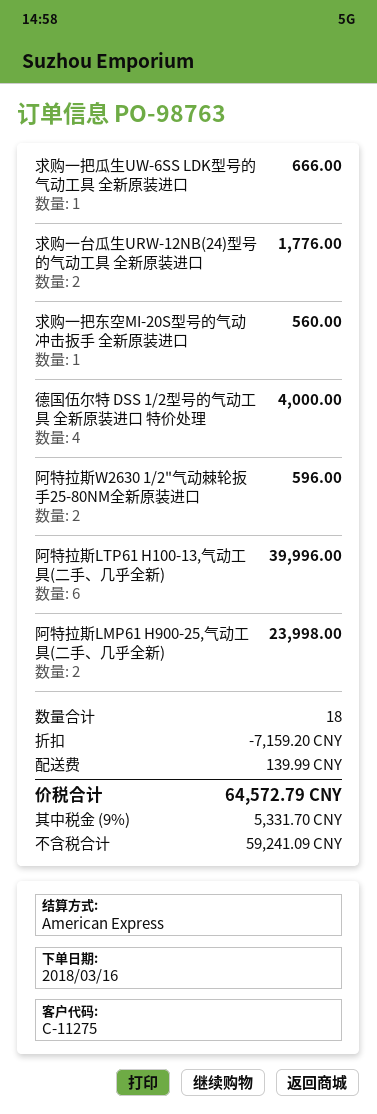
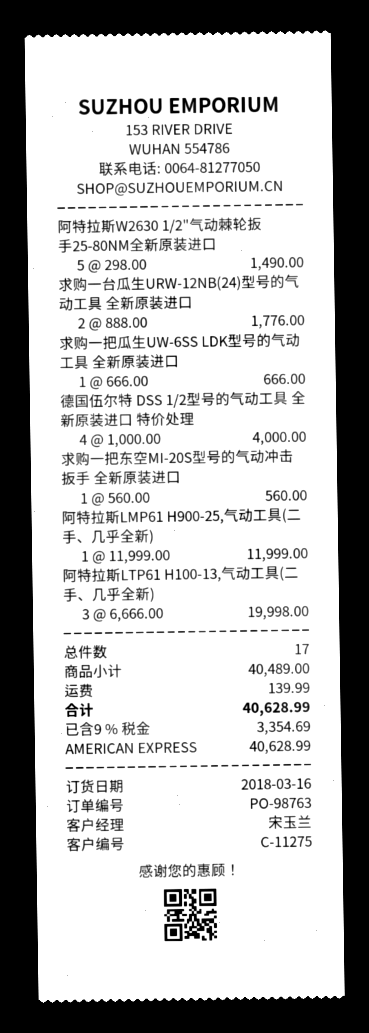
阿特拉斯W2630 1/2"气动棘轮扳手25-80NM全新原装进口: 2 for 596.00 -> 5 for 1490.00
阿特拉斯LTP61 H100-13,气动工具(二手、几乎全新): 6 for 39996.00 -> 3 for 19998.00
阿特拉斯LMP61 H900-25,气动工具(二手、几乎全新): 2 for 23998.00 -> 1 for 11999.00
total quantity: 18 -> 17
discount: 7159.20 -> none
tax: 9% = 5331.70 -> 9% = 3354.69
total: 64572.79 -> 40628.99

